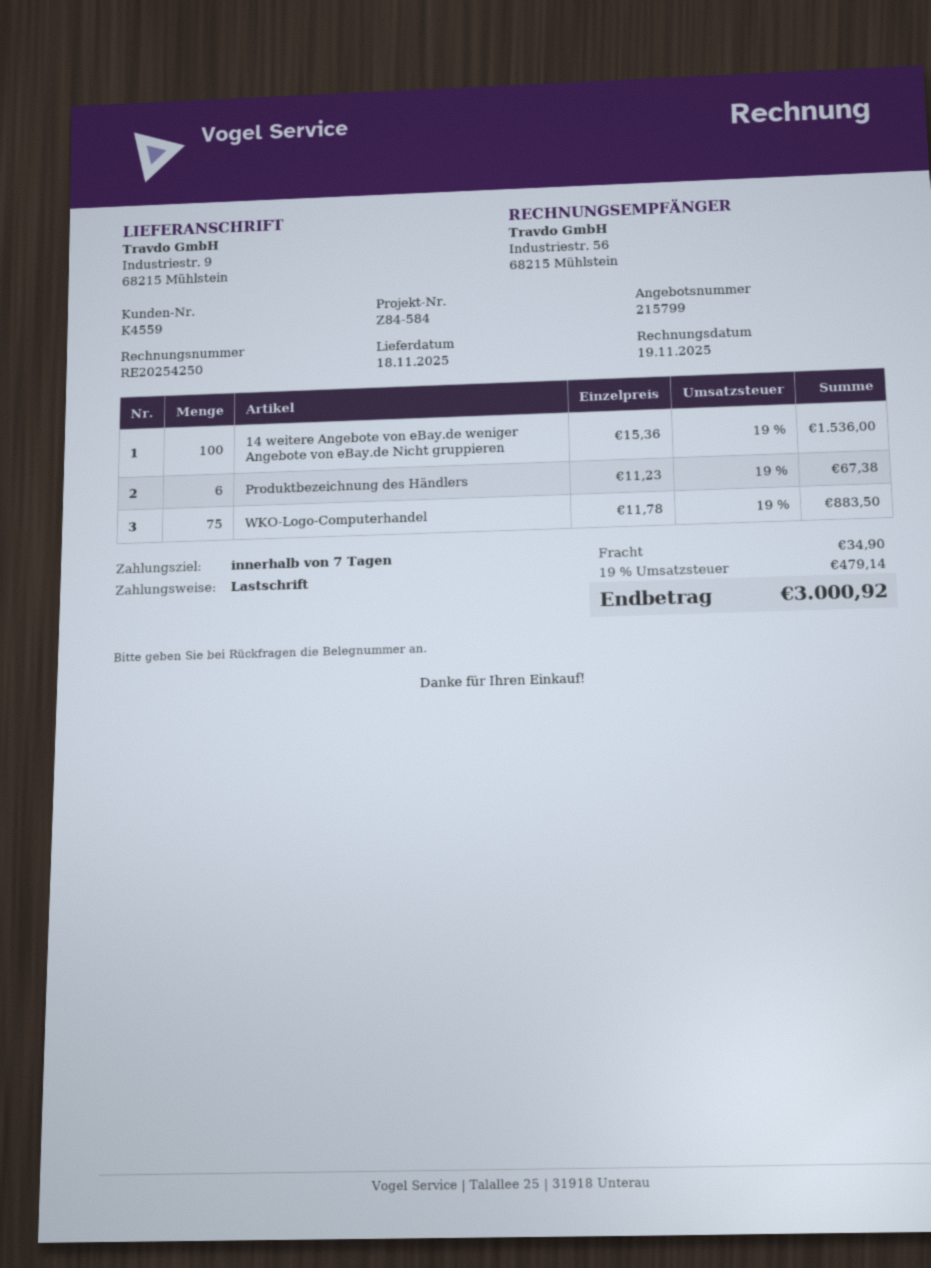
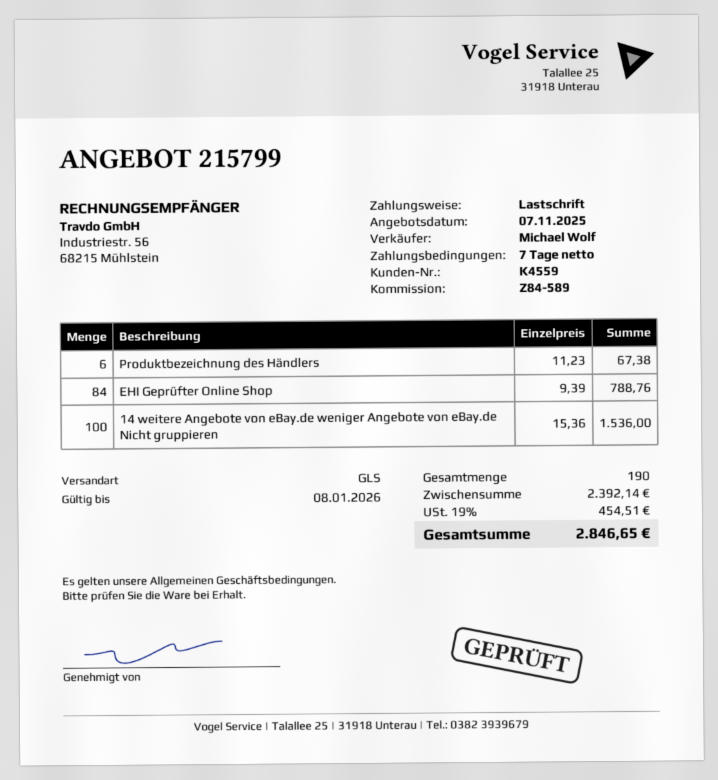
reference: Z84-584 -> Z84-589
WKO-Logo-Computerhandel: 75 x 11.78 = 883.50 -> none
EHI Geprüfter Online Shop: none -> 84 x 9.39 = 788.76
shipping: 34.90 -> none
tax: 19% = 479.14 -> 19% = 454.51
total: 3000.92 -> 2846.65

